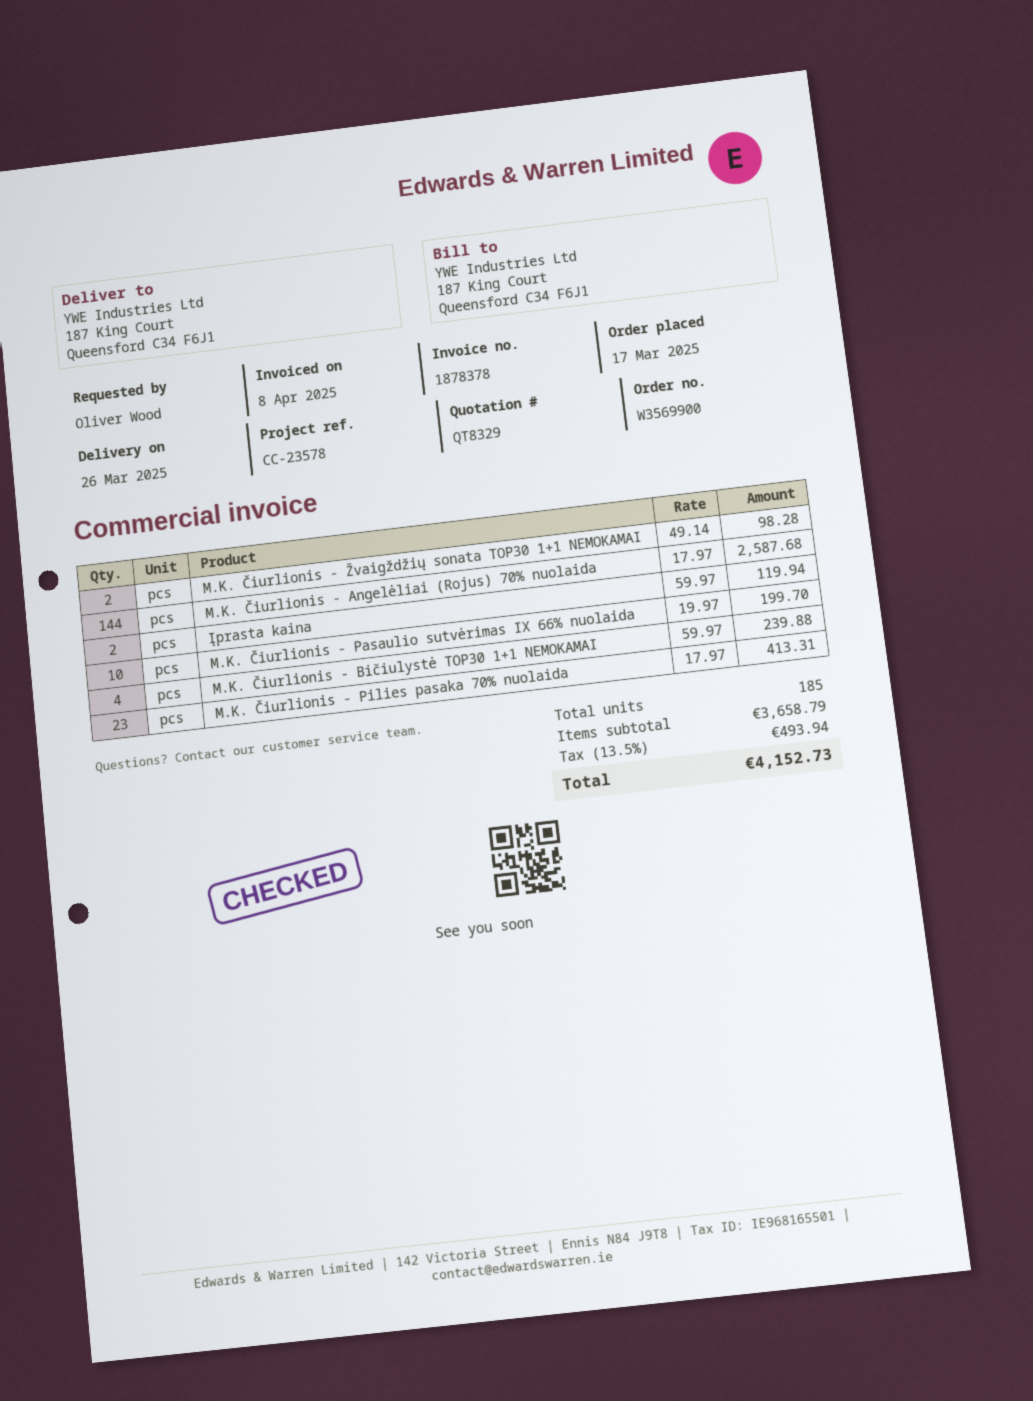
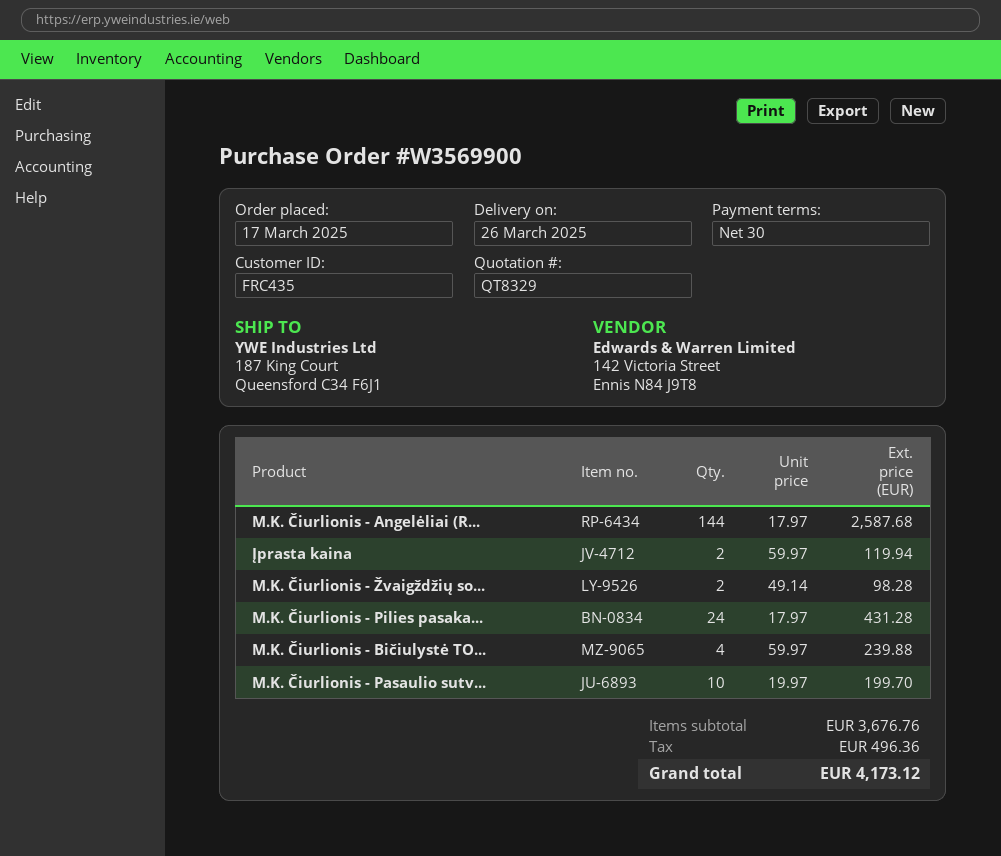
M.K. Čiurlionis - Pilies pasaka 70% nuolaida: 23 x 17.97 = 413.31 -> 24 x 17.97 = 431.28
subtotal: 3658.79 -> 3676.76
tax: 493.94 -> 496.36
total: 4152.73 -> 4173.12

